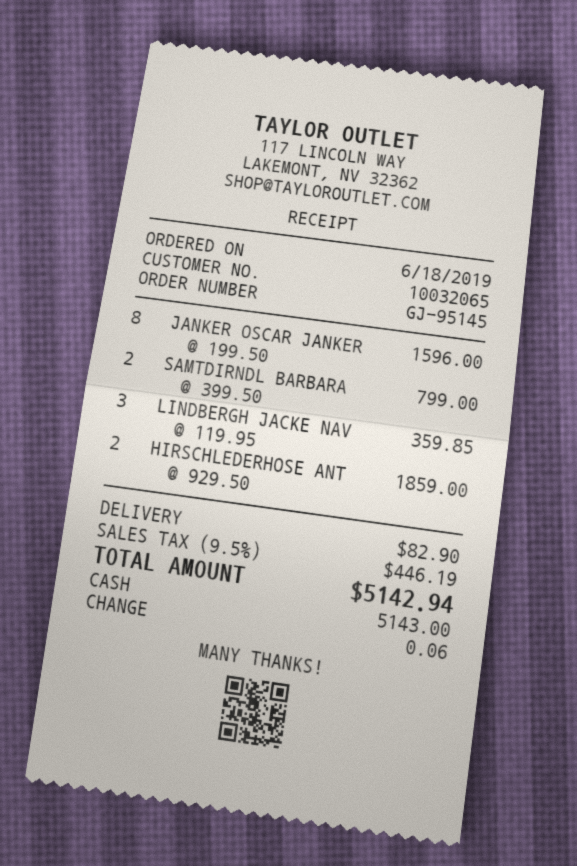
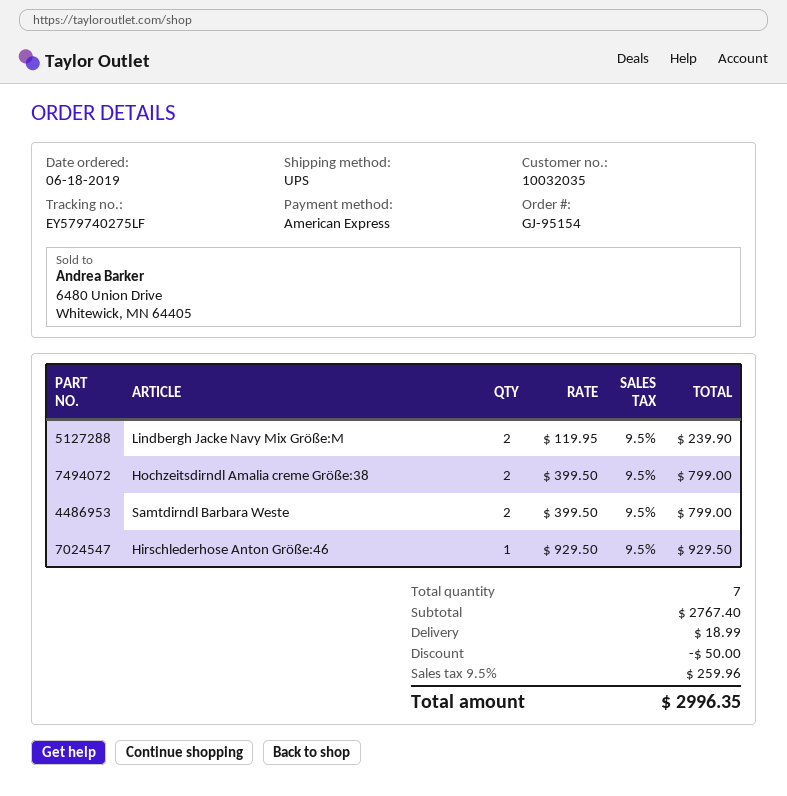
order number: GJ-95145 -> GJ-95154
customer number: 10032065 -> 10032035
payment method: cash -> American Express
JANKER OSCAR JANKER: 8 x 199.50 = 1596.00 -> none
LINDBERGH JACKE NAV: 3 x 119.95 = 359.85 -> 2 x 119.95 = 239.90
HIRSCHLEDERHOSE ANT: 2 x 929.50 = 1859.00 -> 1 x 929.50 = 929.50
Hochzeitsdirndl Amalia creme Größe:38: none -> 2 x 399.50 = 799.00
discount: none -> 50.00
shipping: 82.90 -> 18.99
tax: 9.5% = 446.19 -> 9.5% = 259.96
total: 5142.94 -> 2996.35

